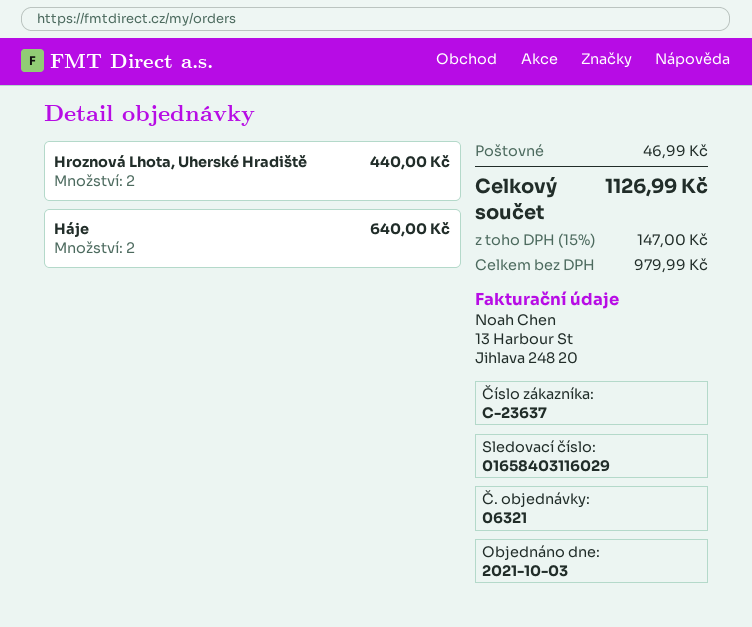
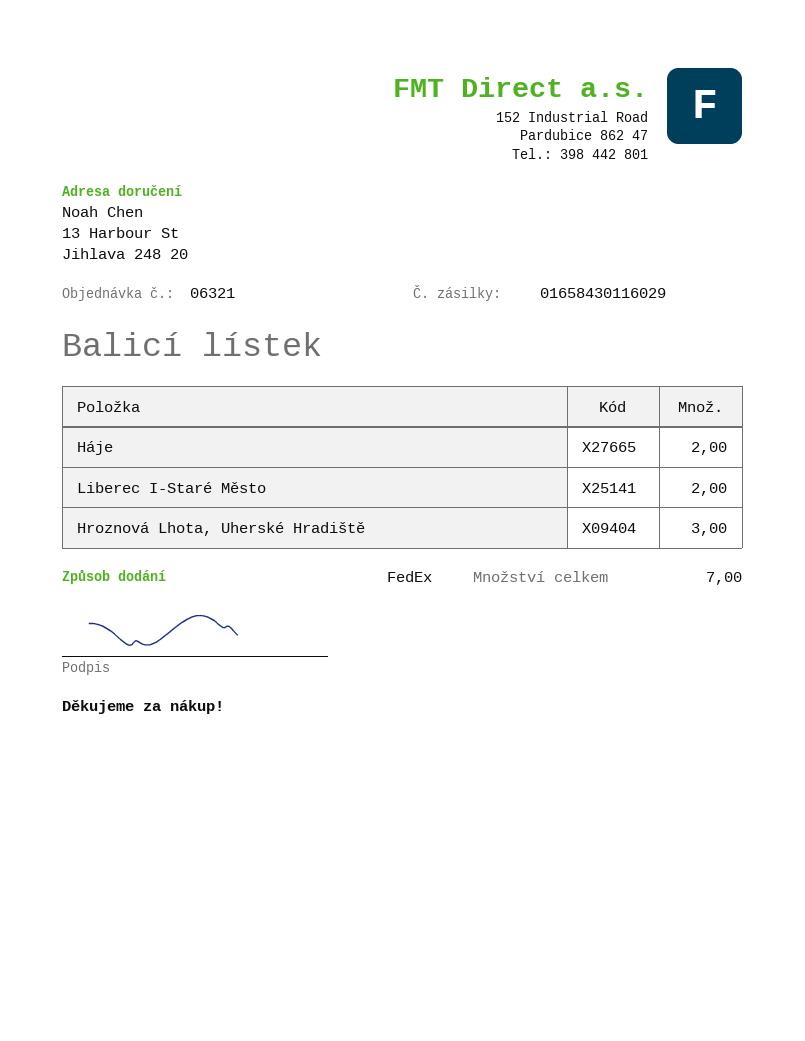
tracking number: 01658403116029 -> 01658430116029
Hroznová Lhota, Uherské Hradiště: 2 -> 3
Liberec I-Staré Město: none -> 2

